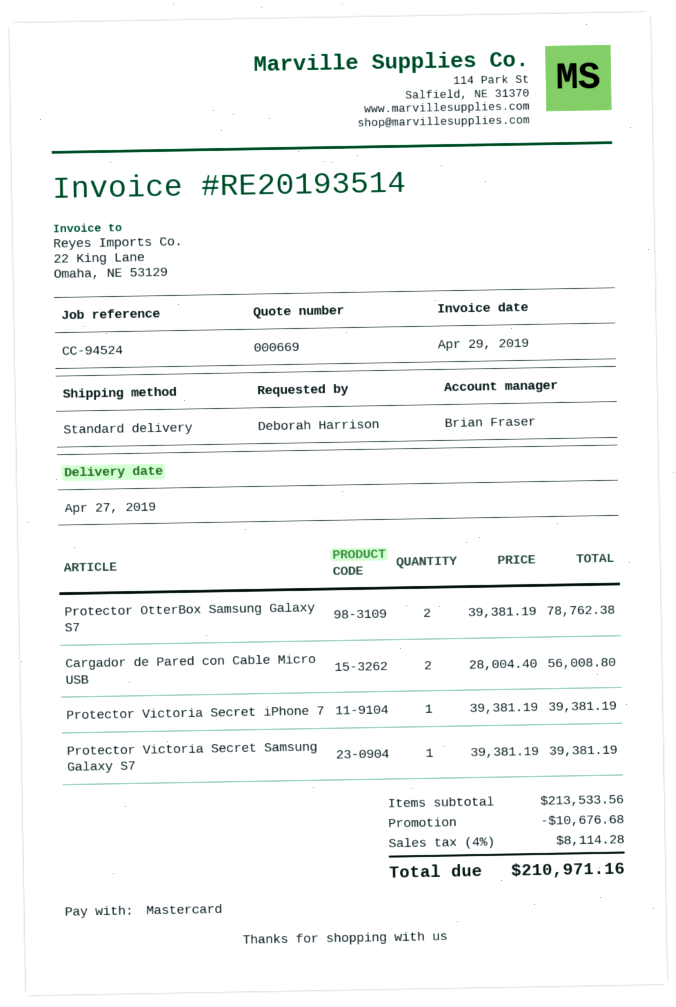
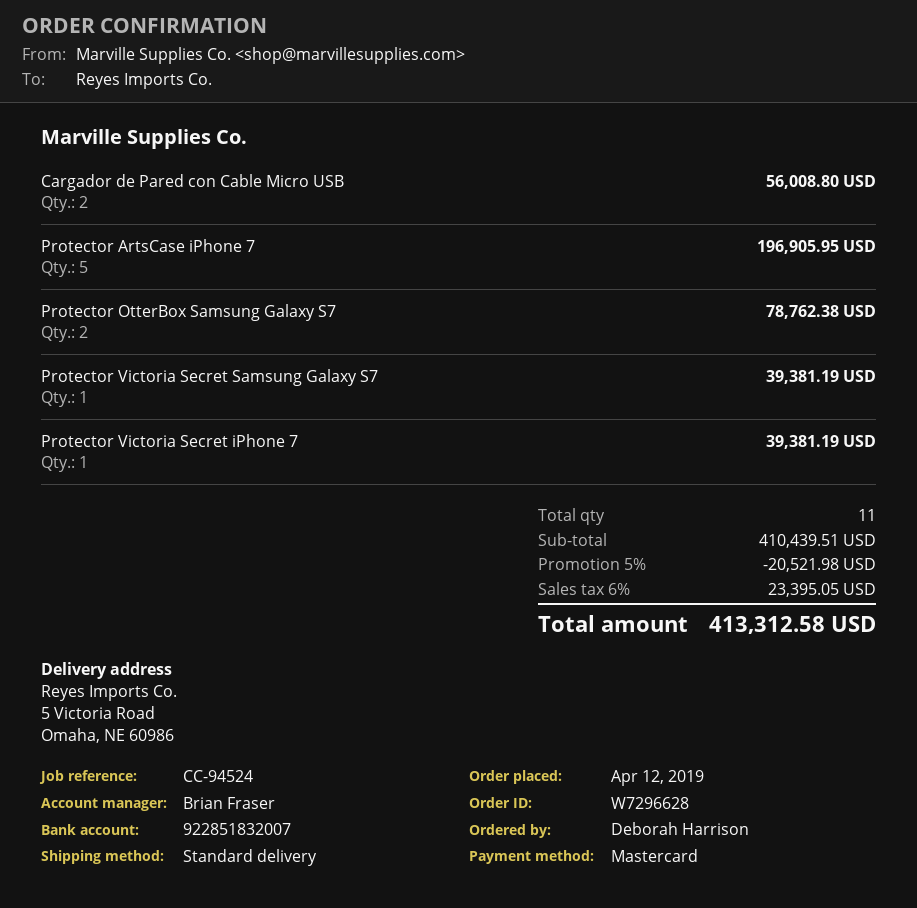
Protector ArtsCase iPhone 7: none -> 5 for 196905.95
subtotal: 213533.56 -> 410439.51
discount: 10676.68 -> 20521.98
tax: 4% = 8114.28 -> 6% = 23395.05
total: 210971.16 -> 413312.58

